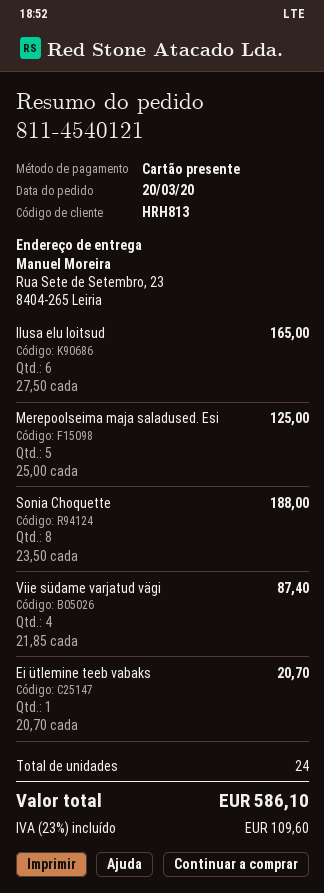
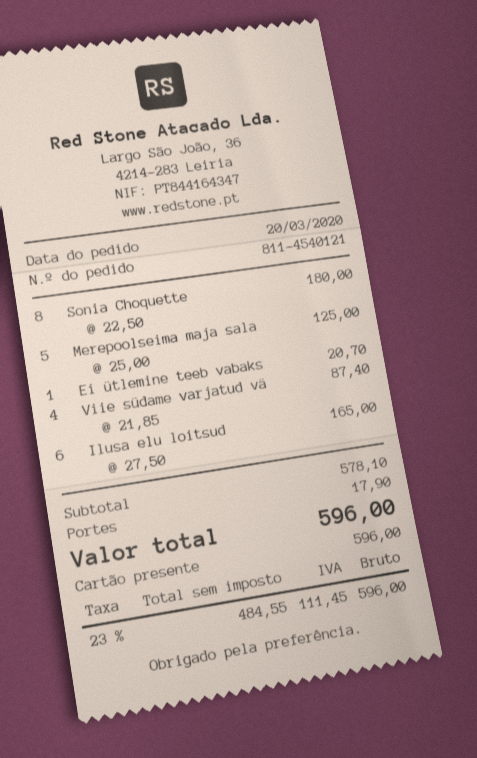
Sonia Choquette: 8 x 23.50 = 188.00 -> 8 x 22.50 = 180.00
shipping: none -> 17.90
tax: 23% = 109.60 -> 23% = 111.45
total: 586.10 -> 596.00

